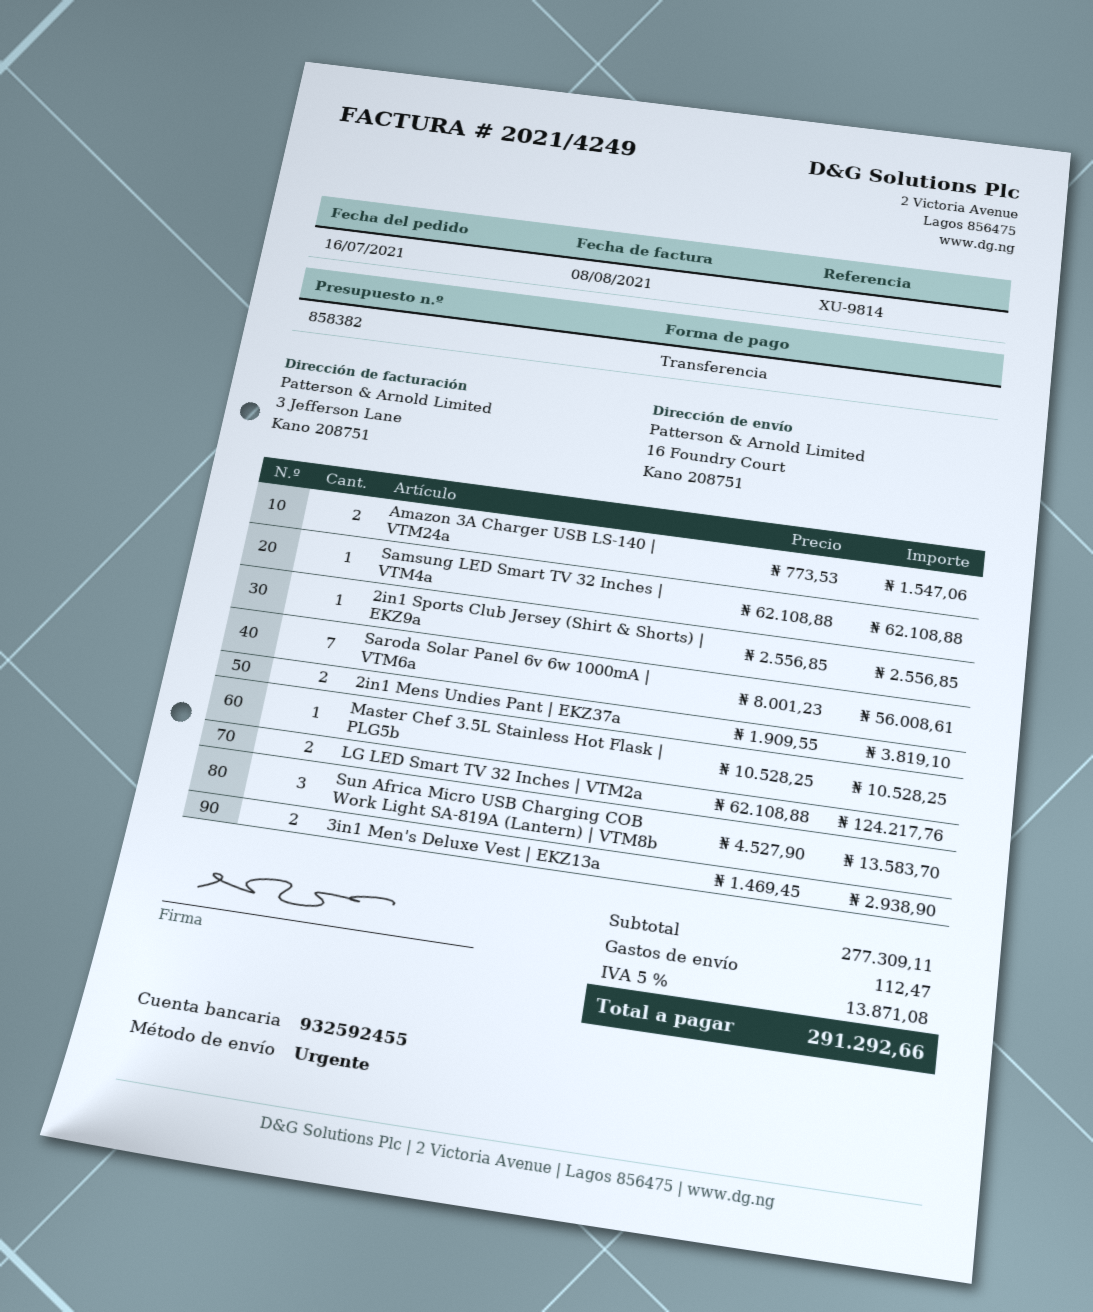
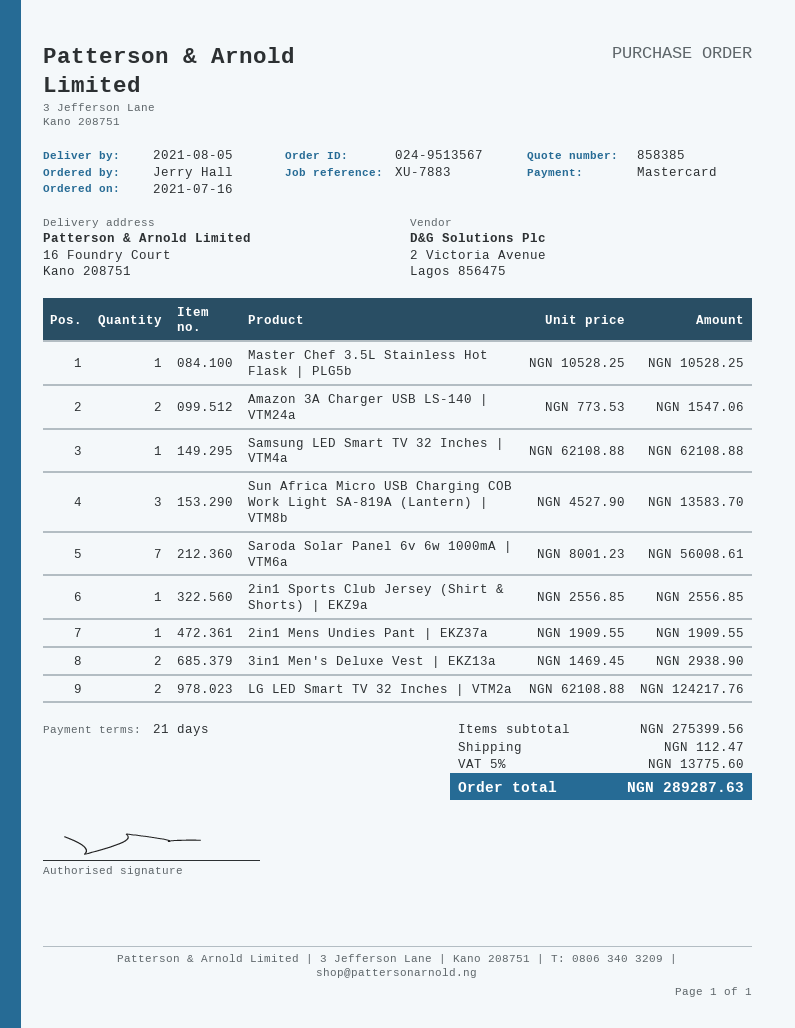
quote number: 858382 -> 858385
reference: XU-9814 -> XU-7883
payment method: bank transfer -> Mastercard
2in1 Mens Undies Pant | EKZ37a: 2 x 1909.55 = 3819.10 -> 1 x 1909.55 = 1909.55
subtotal: 277309.11 -> 275399.56
tax: 5% = 13871.08 -> 5% = 13775.60
total: 291292.66 -> 289287.63

